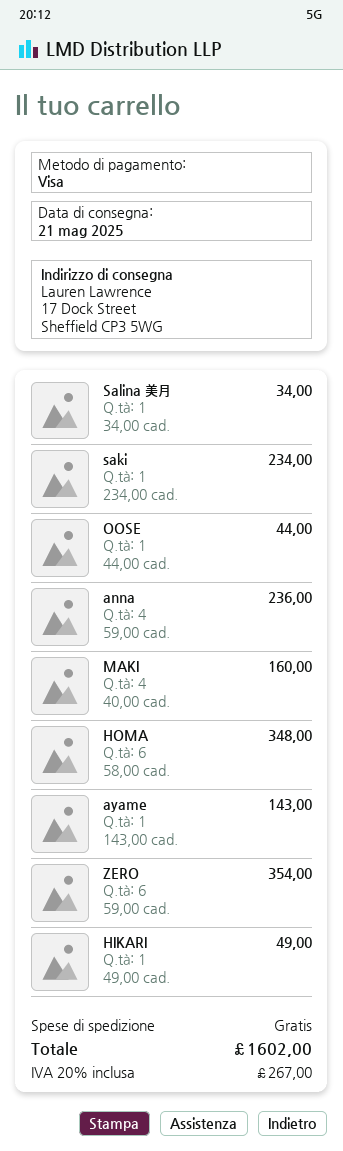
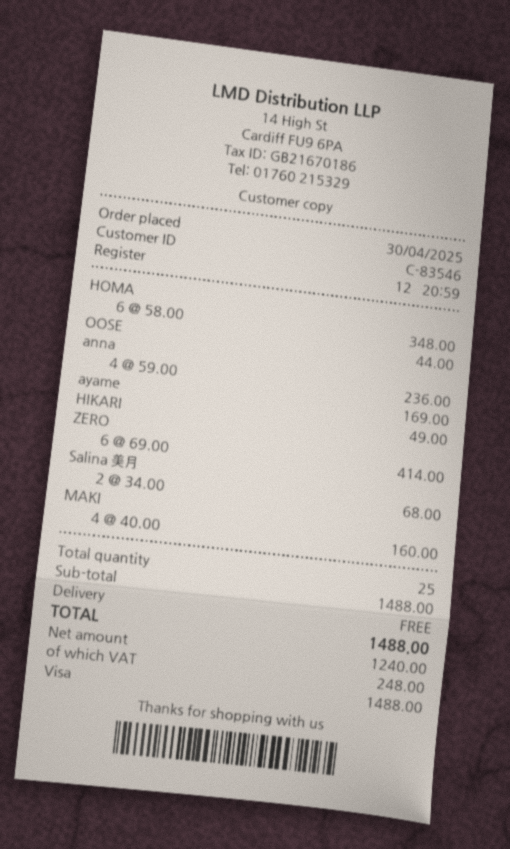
Salina 美月: 1 x 34.00 = 34.00 -> 2 x 34.00 = 68.00
saki: 1 x 234.00 = 234.00 -> none
ayame: 1 x 143.00 = 143.00 -> 1 x 169.00 = 169.00
ZERO: 6 x 59.00 = 354.00 -> 6 x 69.00 = 414.00
tax: 267.00 -> 248.00
total: 1602.00 -> 1488.00

